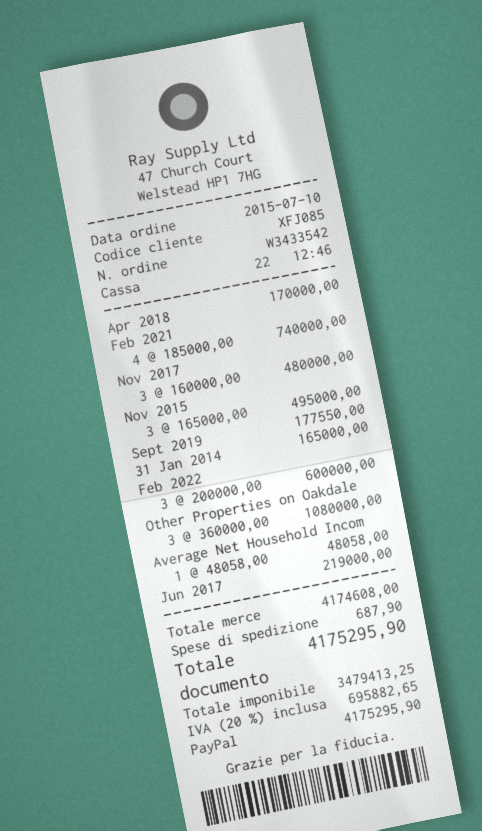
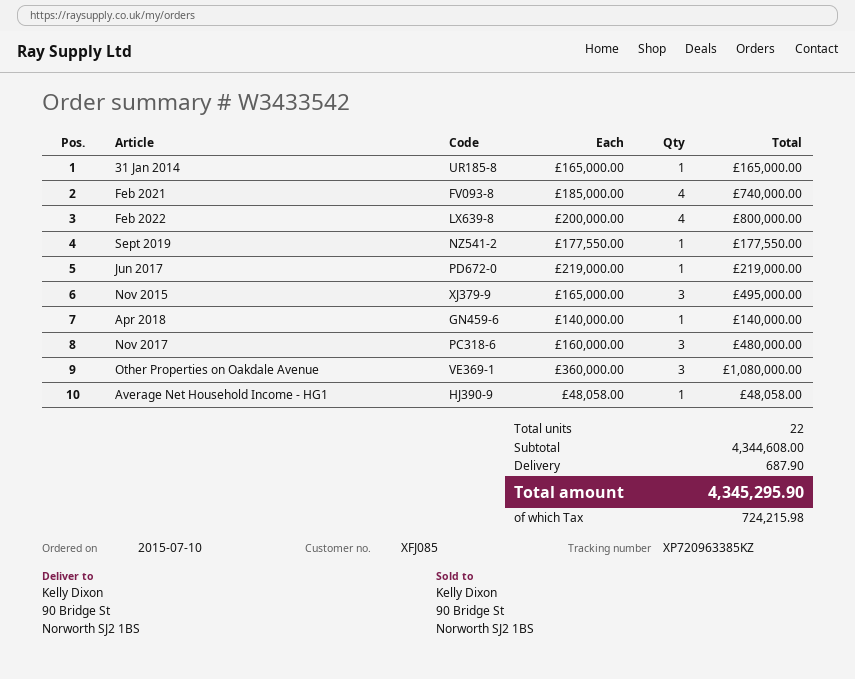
Apr 2018: 1 x 170000.00 = 170000.00 -> 1 x 140000.00 = 140000.00
Feb 2022: 3 x 200000.00 = 600000.00 -> 4 x 200000.00 = 800000.00
subtotal: 4174608.00 -> 4344608.00
tax: 695882.65 -> 724215.98
total: 4175295.90 -> 4345295.90

